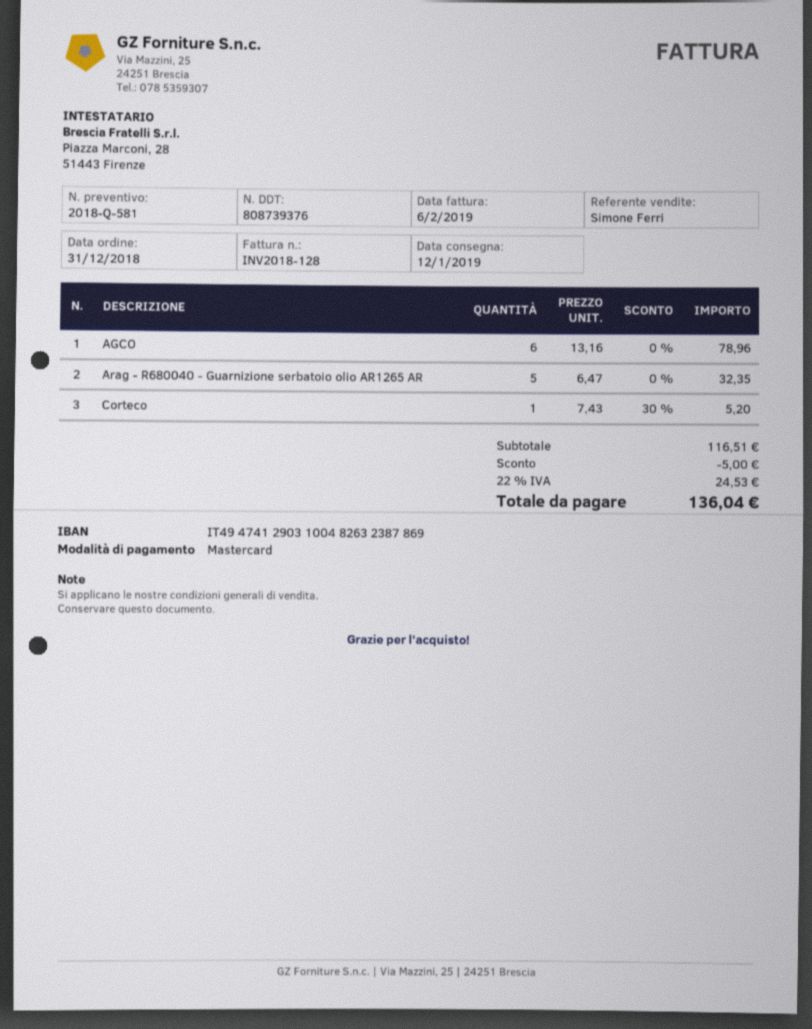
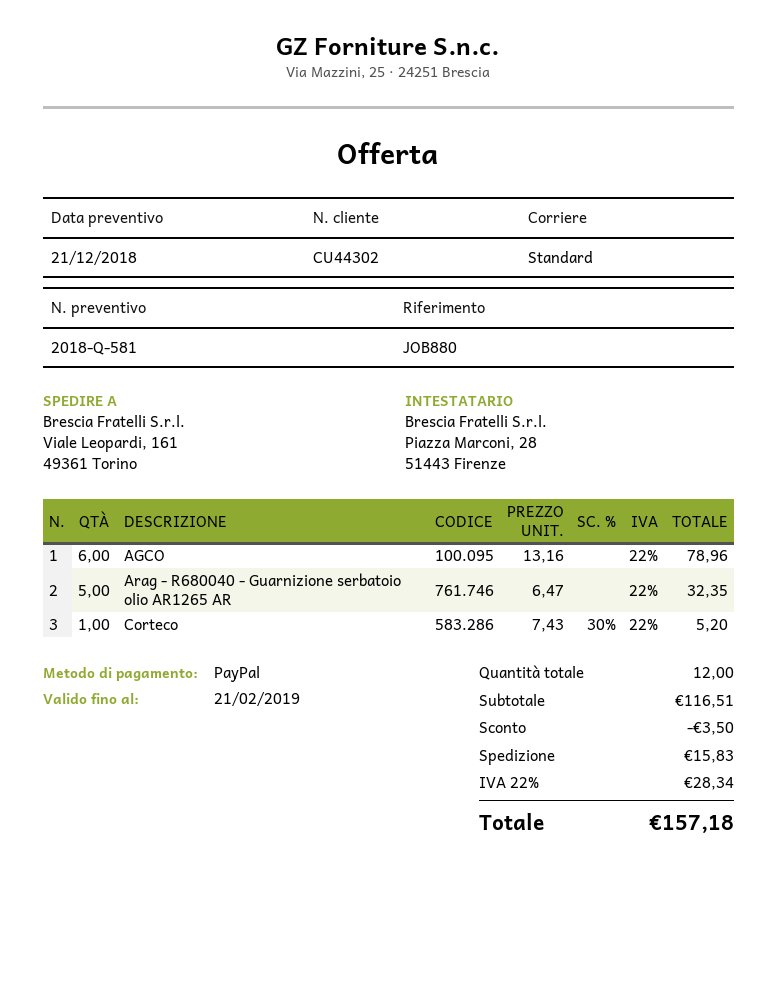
payment method: Mastercard -> PayPal
discount: 5.00 -> 3.50
shipping: none -> 15.83
tax: 22% = 24.53 -> 22% = 28.34
total: 136.04 -> 157.18

